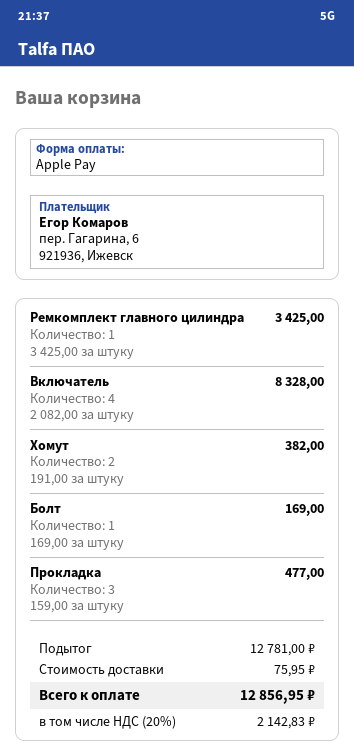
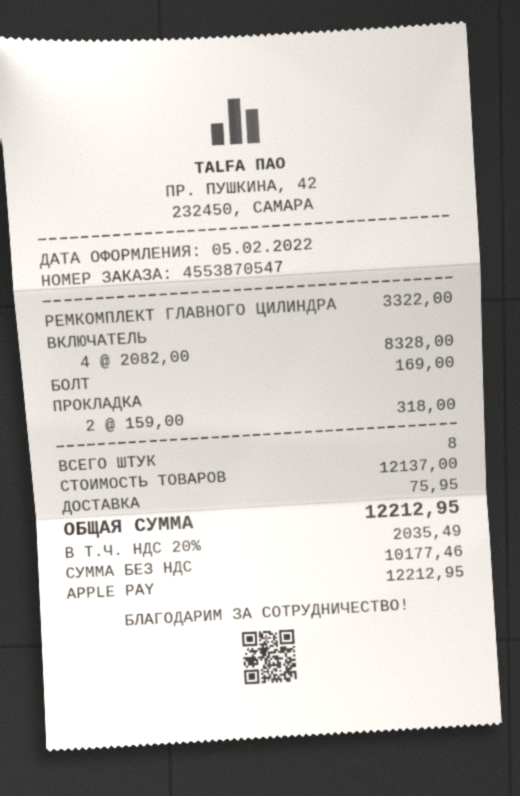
Ремкомплект главного цилиндра: 1 x 3425.00 = 3425.00 -> 1 x 3322.00 = 3322.00
Хомут: 2 x 191.00 = 382.00 -> none
Прокладка: 3 x 159.00 = 477.00 -> 2 x 159.00 = 318.00
subtotal: 12781.00 -> 12137.00
tax: 20% = 2142.83 -> 20% = 2035.49
total: 12856.95 -> 12212.95

